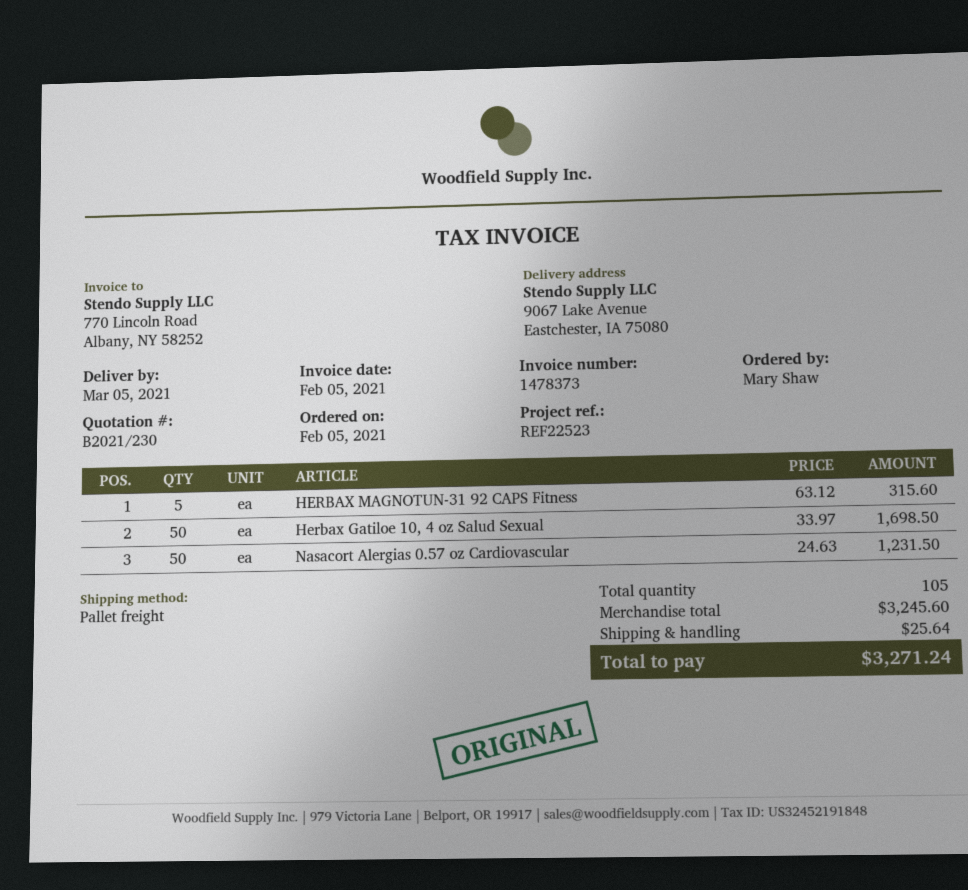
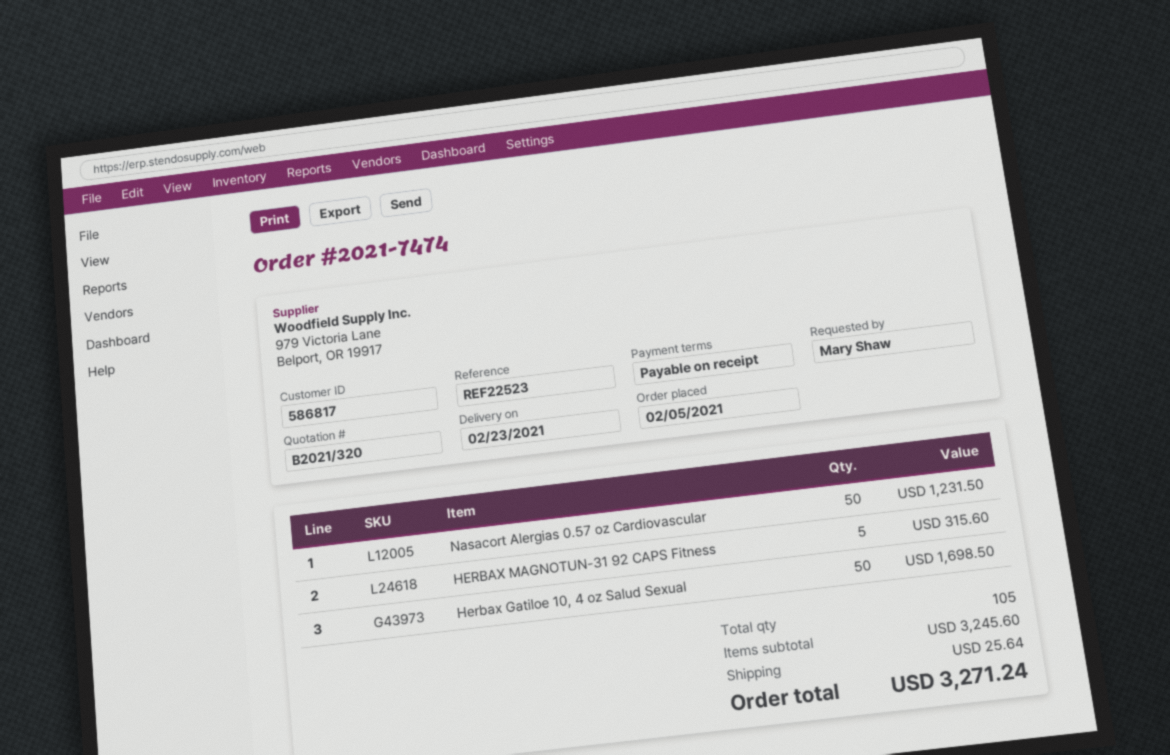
quote number: B2021/230 -> B2021/320
delivery date: 2021-03-05 -> 2021-02-23

